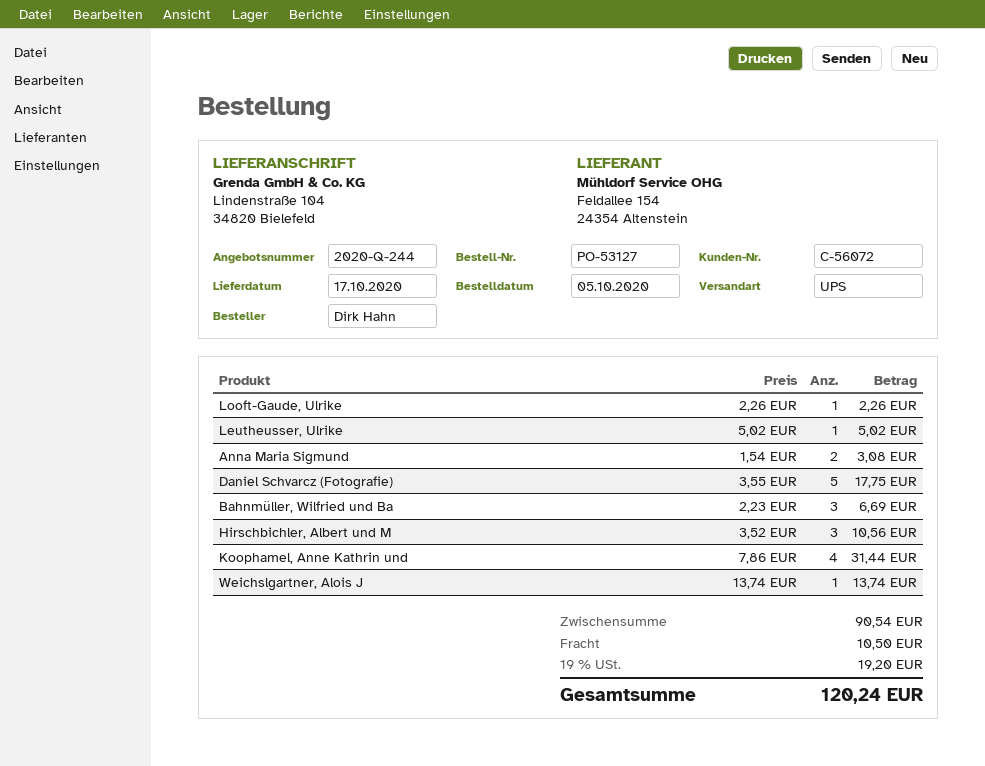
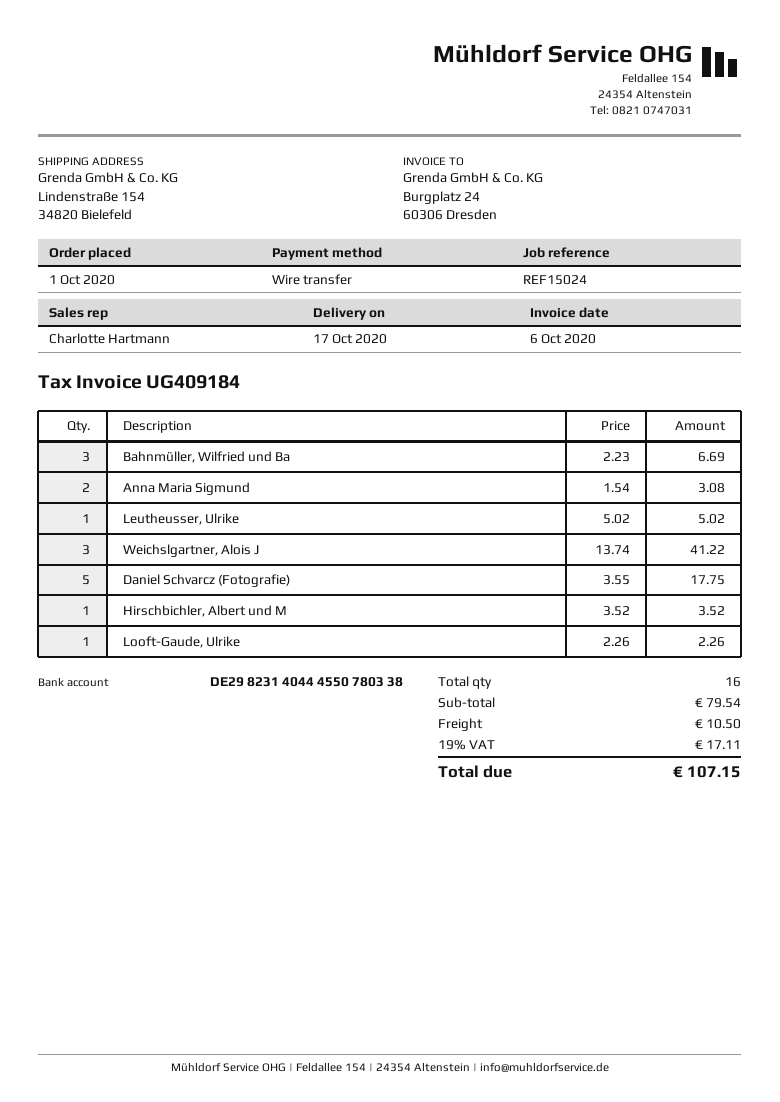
order date: 2020-10-05 -> 2020-10-01
ship to: Lindenstraße 104, 34820 Bielefeld -> Lindenstraße 154, 34820 Bielefeld
Hirschbichler, Albert und M: 3 x 3.52 = 10.56 -> 1 x 3.52 = 3.52
Koophamel, Anne Kathrin und: 4 x 7.86 = 31.44 -> none
Weichslgartner, Alois J: 1 x 13.74 = 13.74 -> 3 x 13.74 = 41.22
subtotal: 90.54 -> 79.54
tax: 19% = 19.20 -> 19% = 17.11
total: 120.24 -> 107.15

